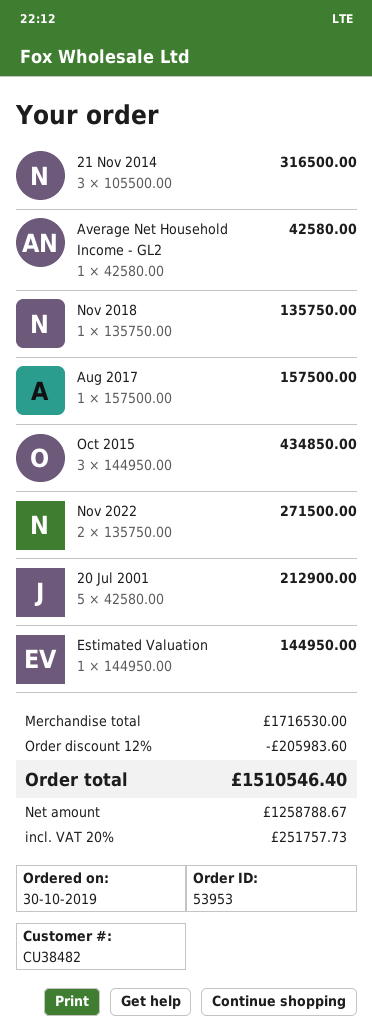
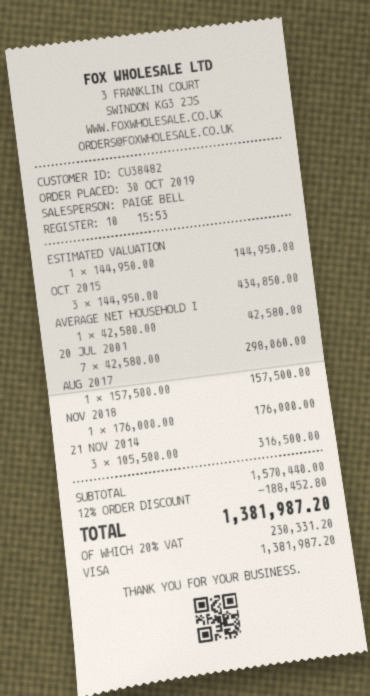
Nov 2018: 1 x 135750.00 = 135750.00 -> 1 x 176000.00 = 176000.00
Nov 2022: 2 x 135750.00 = 271500.00 -> none
20 Jul 2001: 5 x 42580.00 = 212900.00 -> 7 x 42580.00 = 298060.00
subtotal: 1716530.00 -> 1570440.00
discount: 12% = 205983.60 -> 12% = 188452.80
tax: 20% = 251757.73 -> 20% = 230331.20
total: 1510546.40 -> 1381987.20

